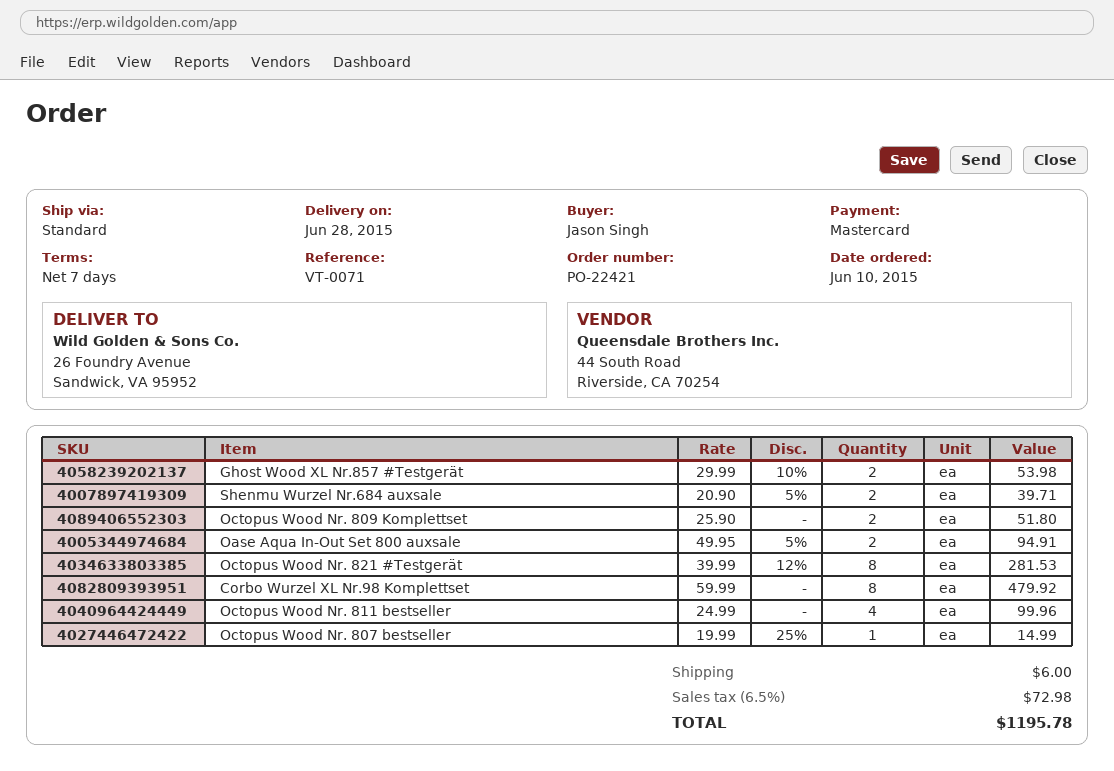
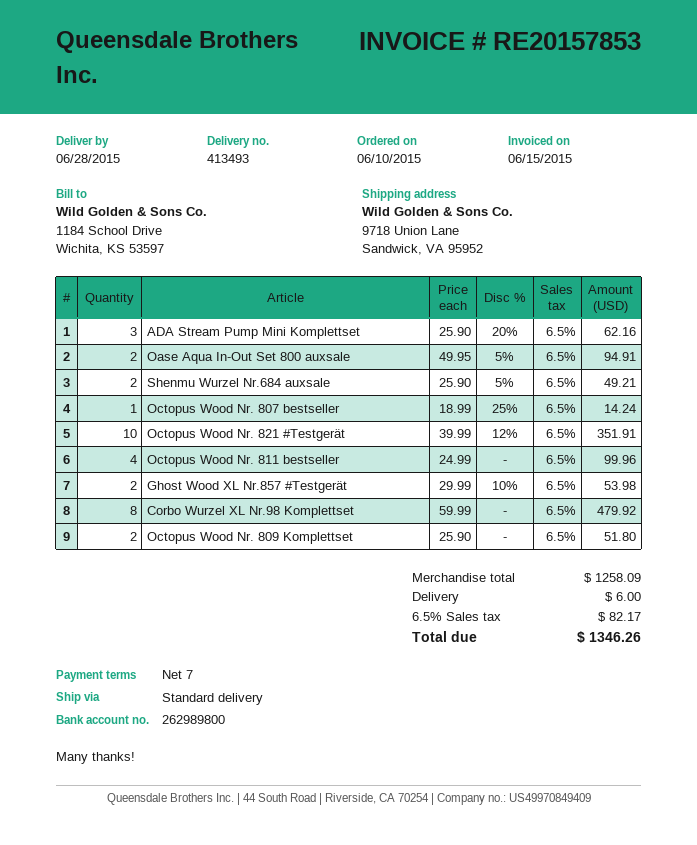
ship to: 26 Foundry Avenue, Sandwick, VA 95952 -> 9718 Union Lane, Sandwick, VA 95952
Shenmu Wurzel Nr.684 auxsale: 2 x 20.90 - 5% = 39.71 -> 2 x 25.90 - 5% = 49.21
Octopus Wood Nr. 821 #Testgerät: 8 x 39.99 - 12% = 281.53 -> 10 x 39.99 - 12% = 351.91
Octopus Wood Nr. 807 bestseller: 1 x 19.99 - 25% = 14.99 -> 1 x 18.99 - 25% = 14.24
ADA Stream Pump Mini Komplettset: none -> 3 x 25.90 - 20% = 62.16
tax: 6.5% = 72.98 -> 6.5% = 82.17
total: 1195.78 -> 1346.26

